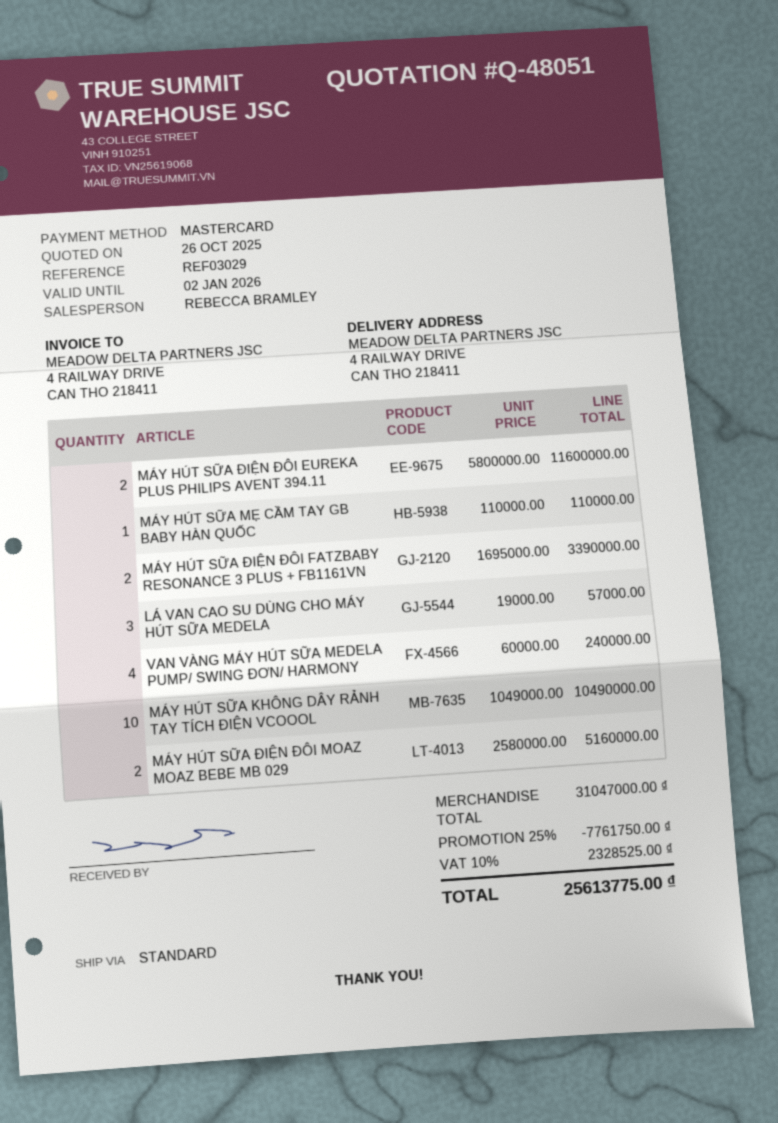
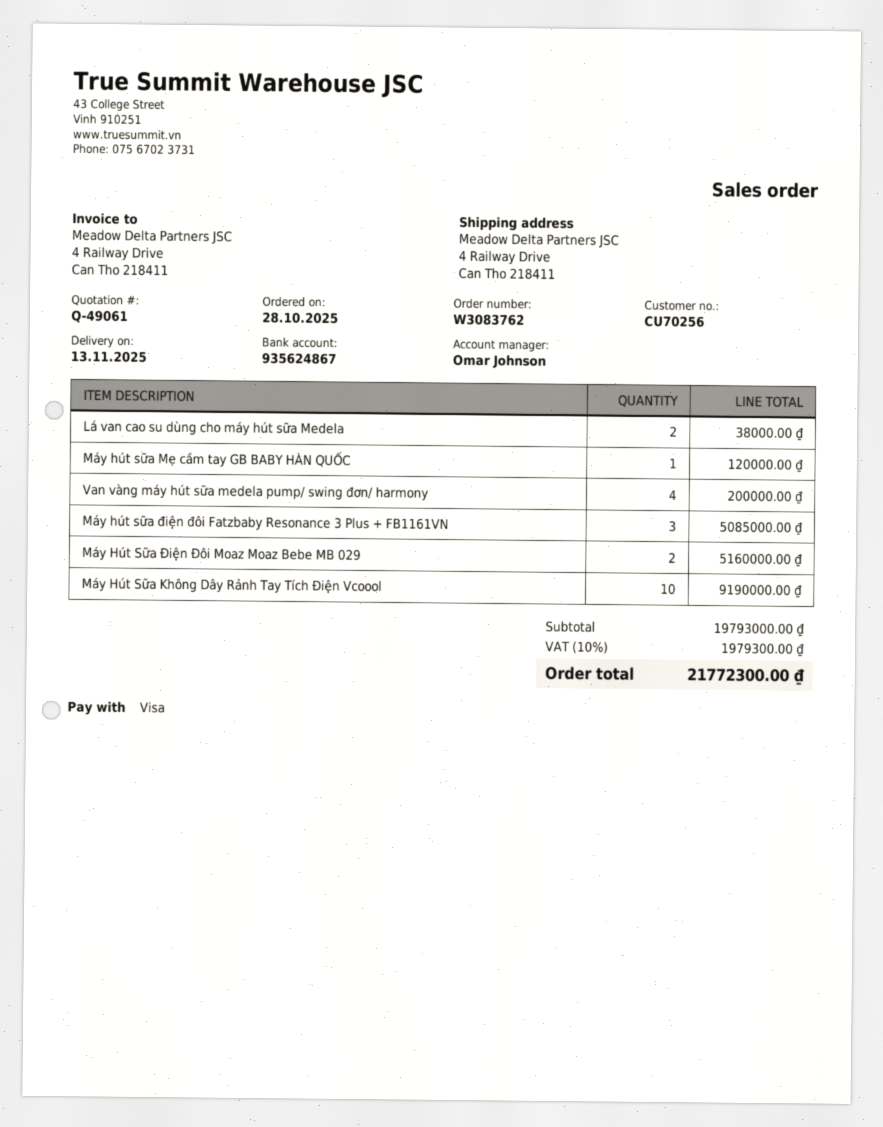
quote number: Q-48051 -> Q-49061
sales rep: REBECCA BRAMLEY -> Omar Johnson
payment method: Mastercard -> Visa
MÁY HÚT SỮA ĐIỆN ĐÔI EUREKA PLUS PHILIPS AVENT 394.11: 2 for 11600000.00 -> none
MÁY HÚT SỮA MẸ CẦM TAY GB BABY HÀN QUỐC: 1 for 110000.00 -> 1 for 120000.00
MÁY HÚT SỮA ĐIỆN ĐÔI FATZBABY RESONANCE 3 PLUS + FB1161VN: 2 for 3390000.00 -> 3 for 5085000.00
LÁ VAN CAO SU DÙNG CHO MÁY HÚT SỮA MEDELA: 3 for 57000.00 -> 2 for 38000.00
VAN VÀNG MÁY HÚT SỮA MEDELA PUMP/ SWING ĐƠN/ HARMONY: 4 for 240000.00 -> 4 for 200000.00
MÁY HÚT SỮA KHÔNG DÂY RẢNH TAY TÍCH ĐIỆN VCOOOL: 10 for 10490000.00 -> 10 for 9190000.00
subtotal: 31047000.00 -> 19793000.00
discount: 25% = 7761750.00 -> none
tax: 10% = 2328525.00 -> 10% = 1979300.00
total: 25613775.00 -> 21772300.00

